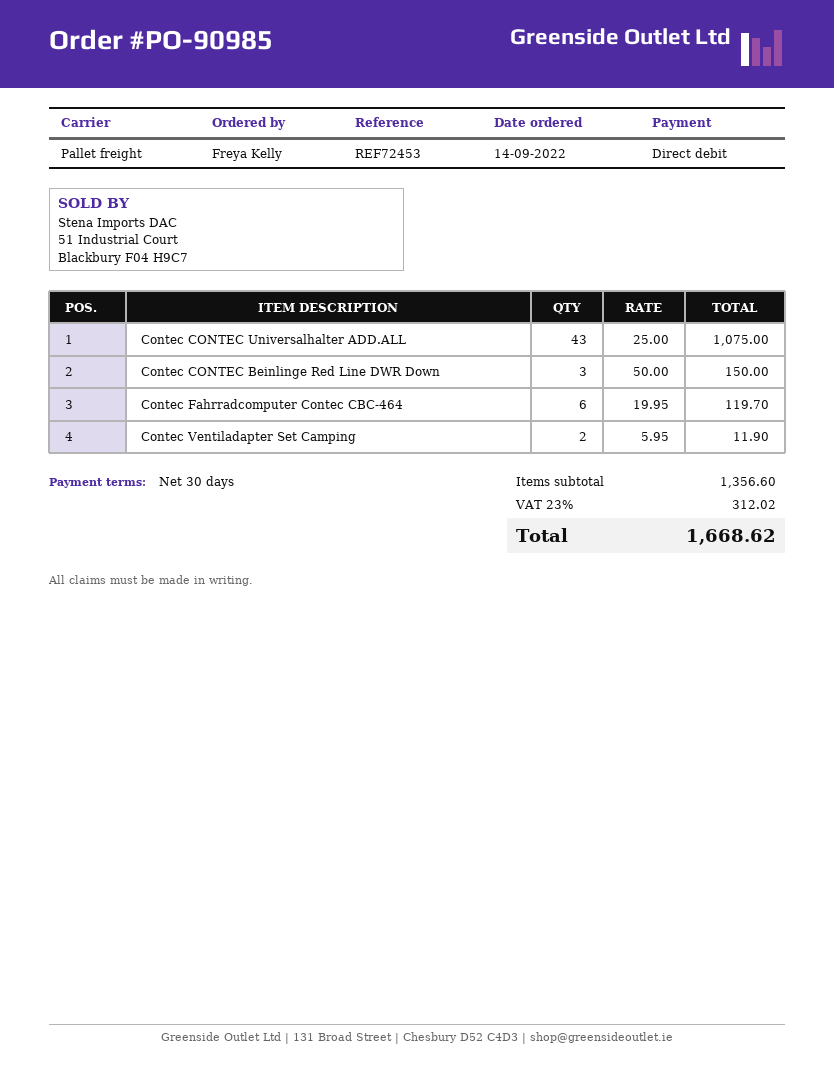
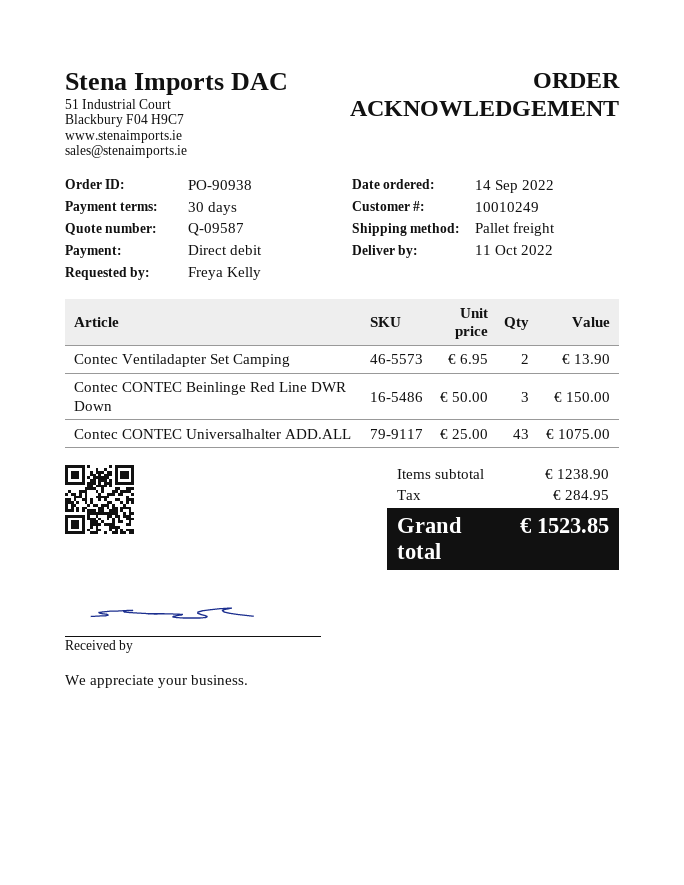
order number: PO-90985 -> PO-90938
Contec Fahrradcomputer Contec CBC-464: 6 x 19.95 = 119.70 -> none
Contec Ventiladapter Set Camping: 2 x 5.95 = 11.90 -> 2 x 6.95 = 13.90
subtotal: 1356.60 -> 1238.90
tax: 312.02 -> 284.95
total: 1668.62 -> 1523.85

